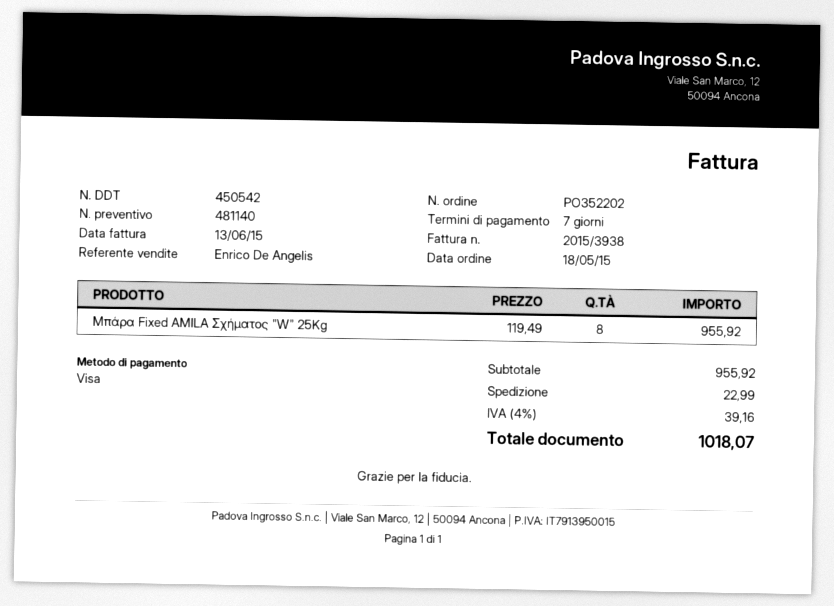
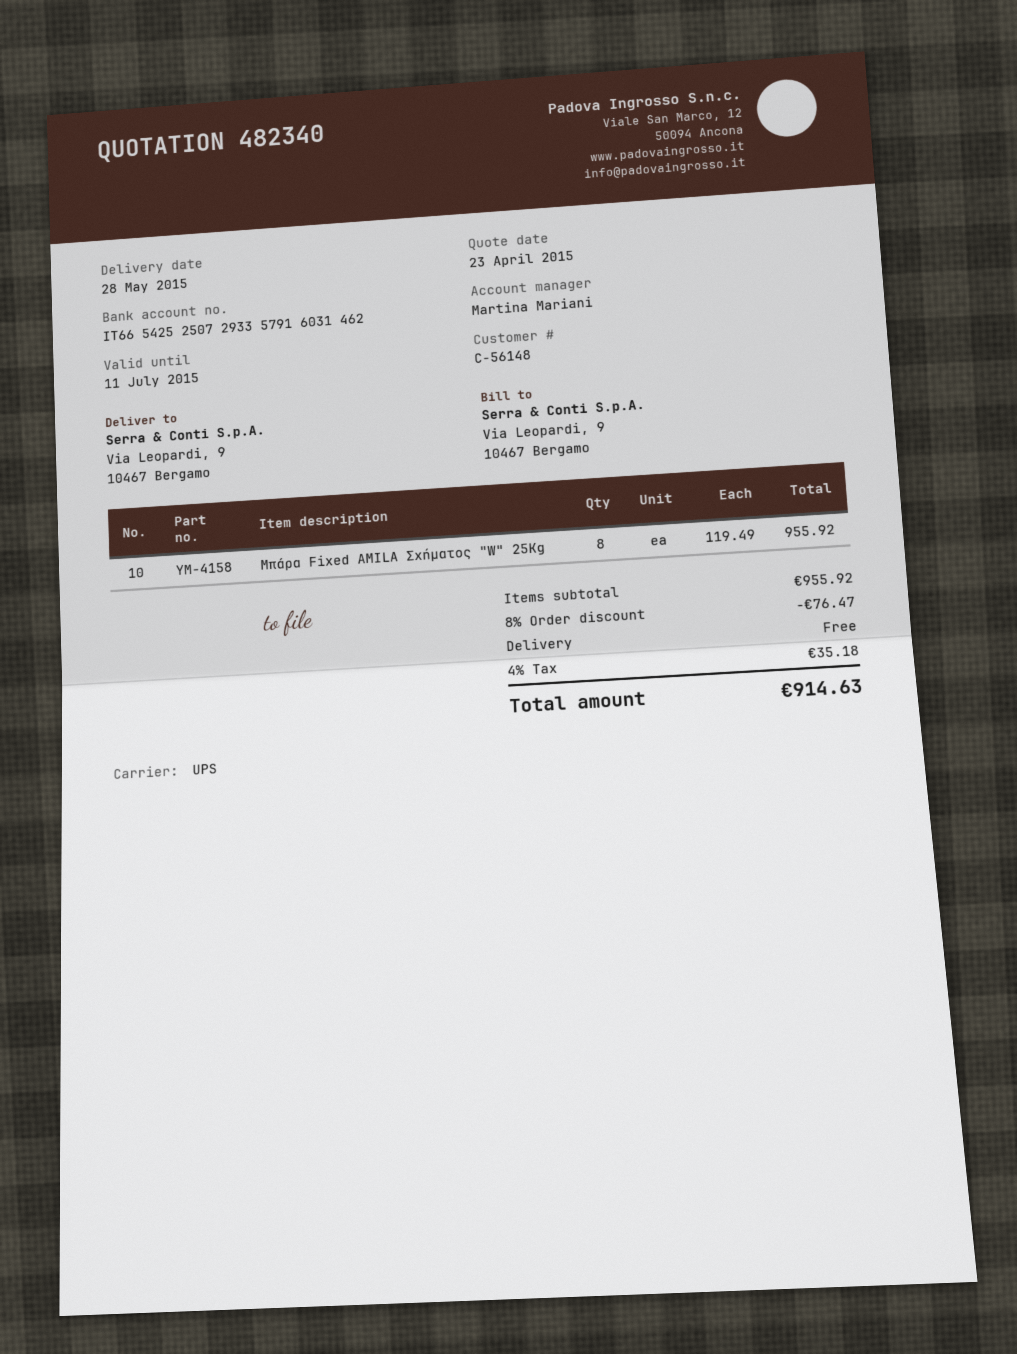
quote number: 481140 -> 482340
sales rep: Enrico De Angelis -> Martina Mariani
discount: none -> 8% = 76.47
shipping: 22.99 -> 0.00
tax: 4% = 39.16 -> 4% = 35.18
total: 1018.07 -> 914.63

